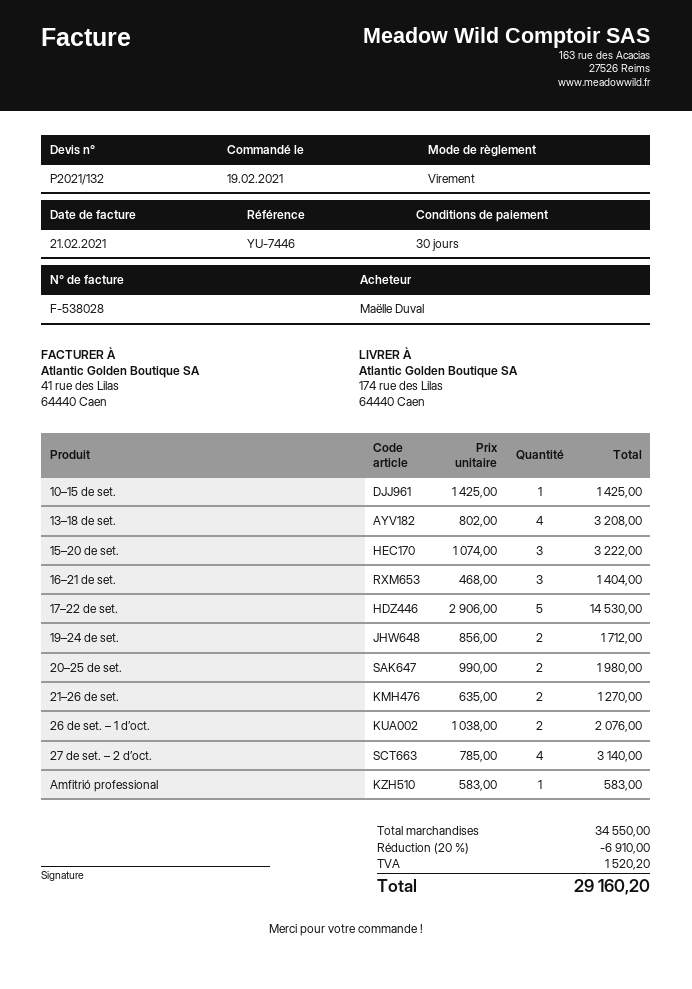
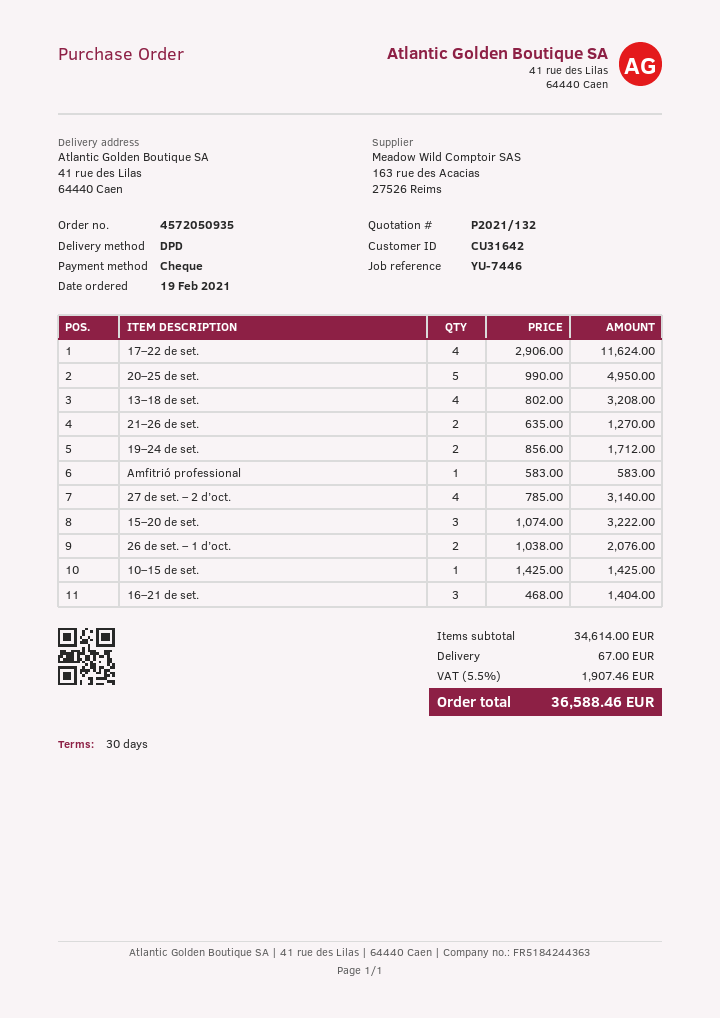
payment method: bank transfer -> cheque
ship to: 174 rue des Lilas, 64440 Caen -> 41 rue des Lilas, 64440 Caen
17–22 de set.: 5 x 2906.00 = 14530.00 -> 4 x 2906.00 = 11624.00
20–25 de set.: 2 x 990.00 = 1980.00 -> 5 x 990.00 = 4950.00
subtotal: 34550.00 -> 34614.00
discount: 20% = 6910.00 -> none
shipping: none -> 67.00
tax: 1520.20 -> 1907.46
total: 29160.20 -> 36588.46

